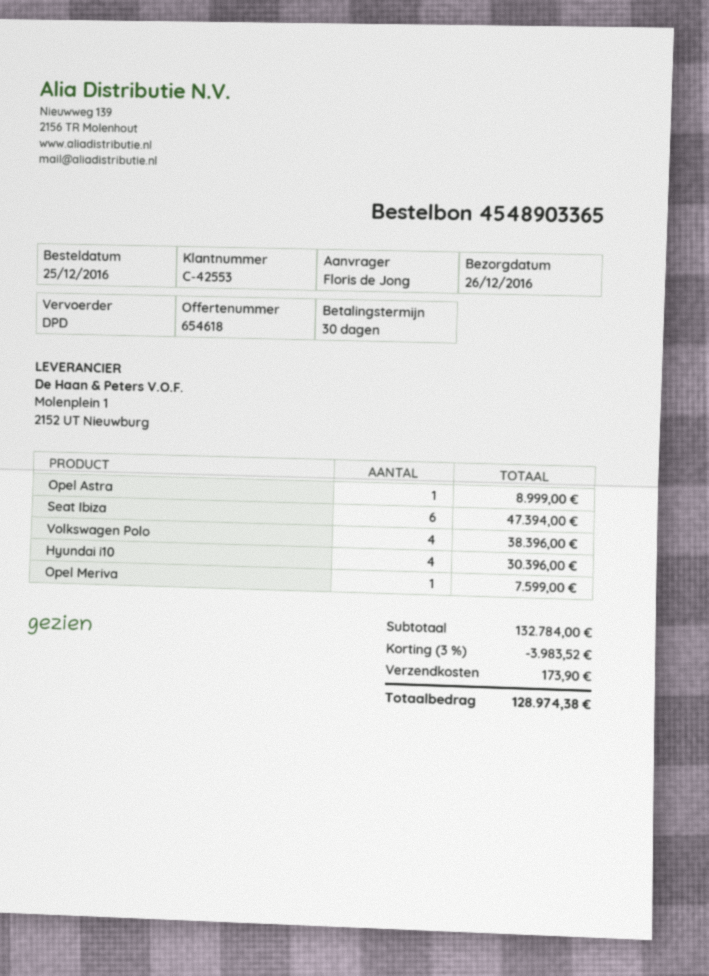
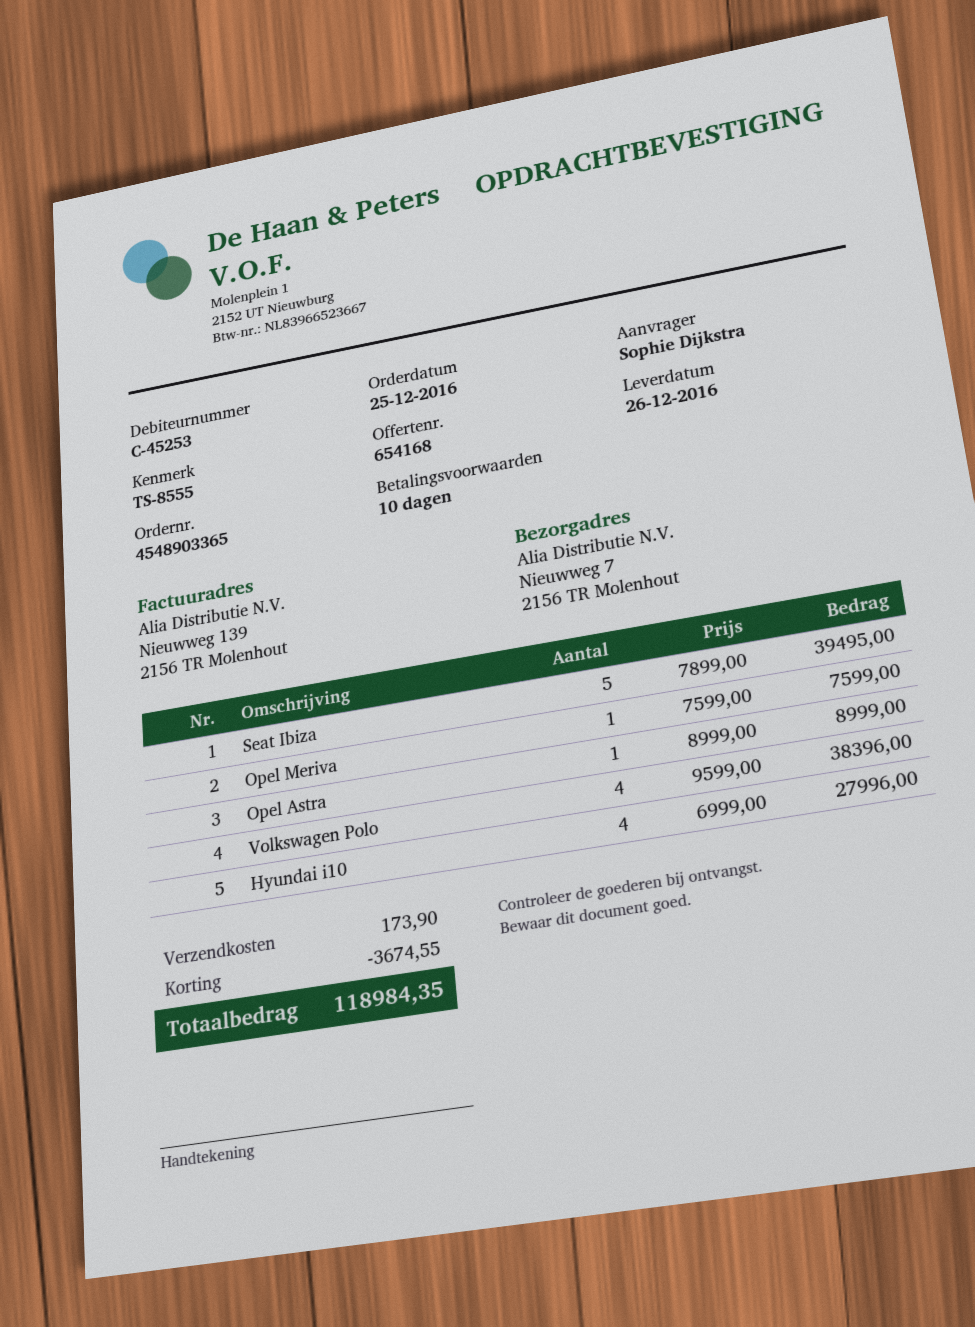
quote number: 654618 -> 654168
payment terms: 30 days -> 10 days
customer number: C-42553 -> C-45253
ordered by: Floris de Jong -> Sophie Dijkstra
Seat Ibiza: 6 for 47394.00 -> 5 for 39495.00
Hyundai i10: 4 for 30396.00 -> 4 for 27996.00
discount: 3983.52 -> 3674.55
total: 128974.38 -> 118984.35

